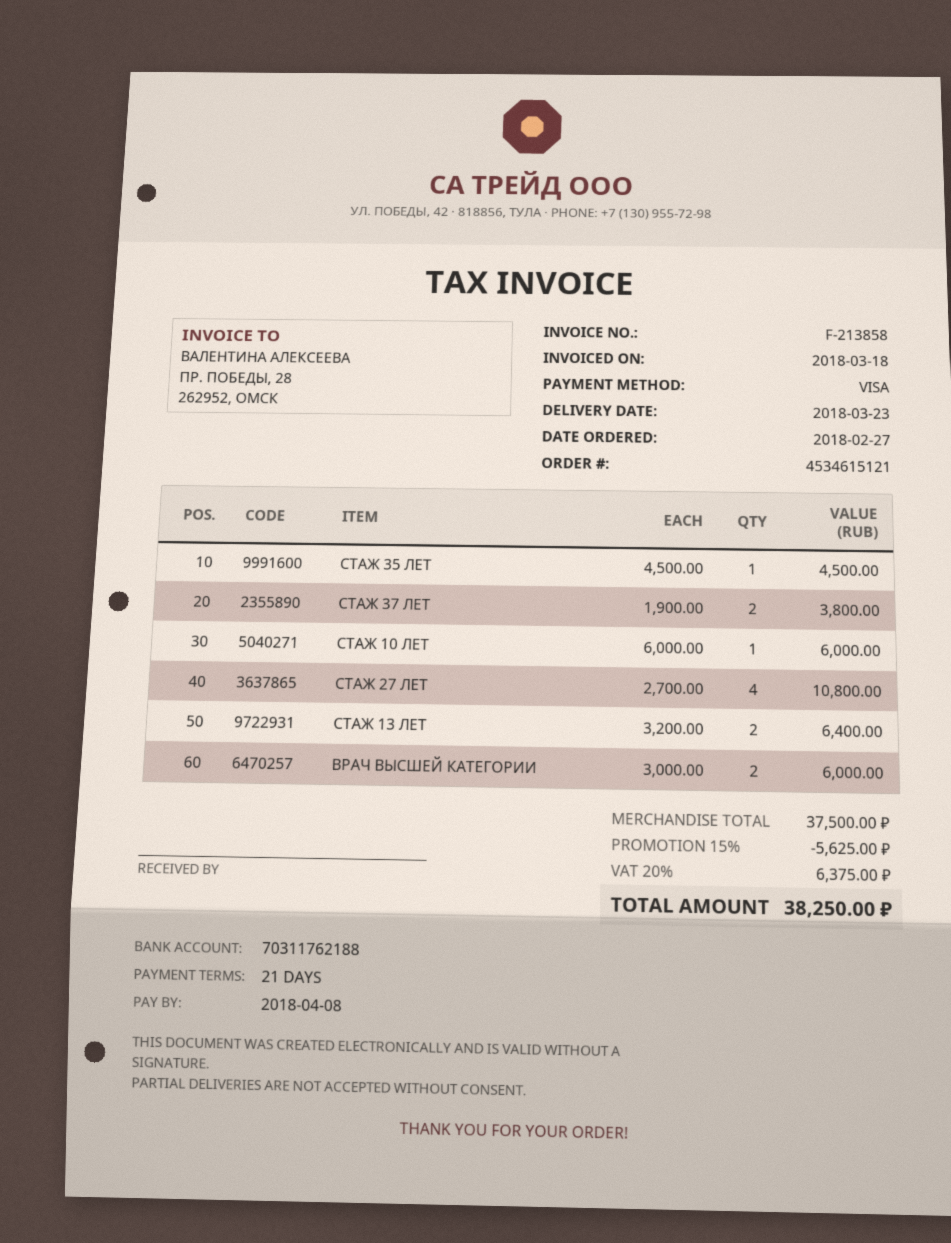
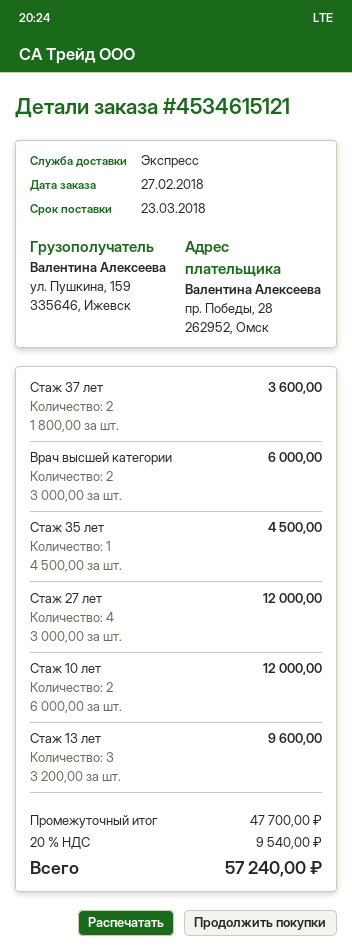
СТАЖ 37 ЛЕТ: 2 x 1900.00 = 3800.00 -> 2 x 1800.00 = 3600.00
СТАЖ 10 ЛЕТ: 1 x 6000.00 = 6000.00 -> 2 x 6000.00 = 12000.00
СТАЖ 27 ЛЕТ: 4 x 2700.00 = 10800.00 -> 4 x 3000.00 = 12000.00
СТАЖ 13 ЛЕТ: 2 x 3200.00 = 6400.00 -> 3 x 3200.00 = 9600.00
subtotal: 37500.00 -> 47700.00
discount: 15% = 5625.00 -> none
tax: 20% = 6375.00 -> 20% = 9540.00
total: 38250.00 -> 57240.00

